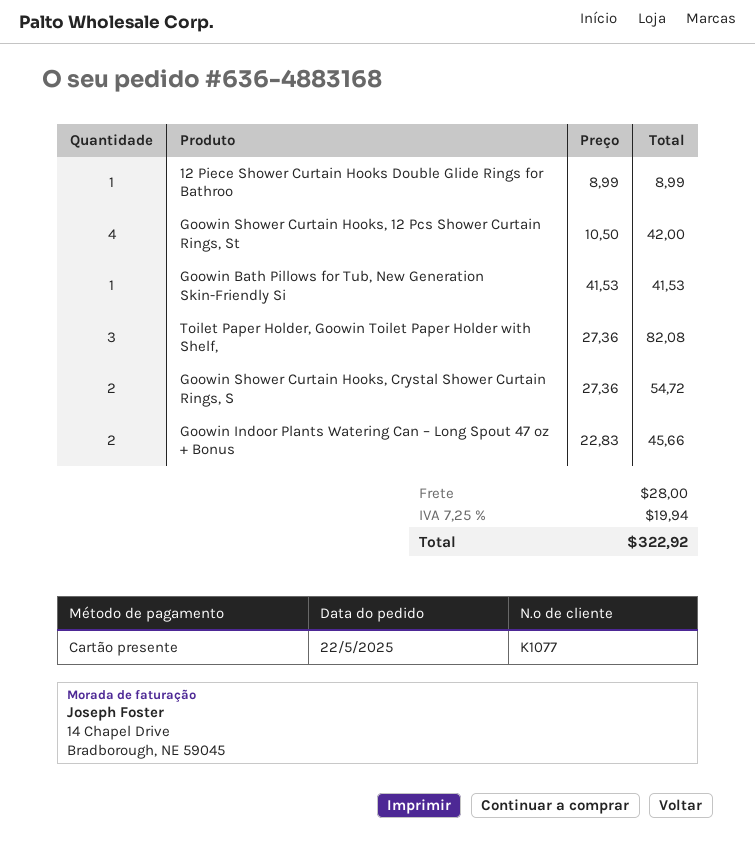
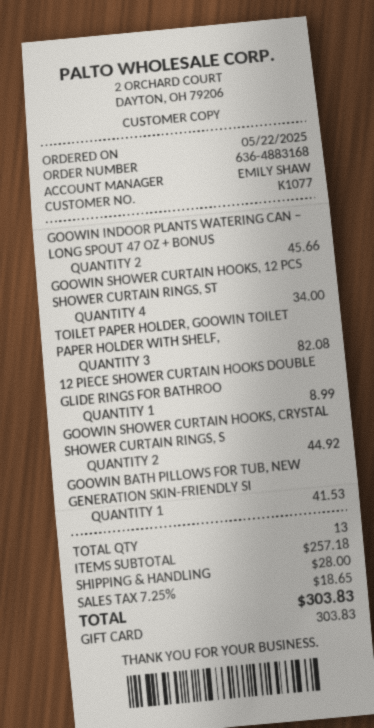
Goowin Shower Curtain Hooks, 12 Pcs Shower Curtain Rings, St: 4 for 42.00 -> 4 for 34.00
Goowin Shower Curtain Hooks, Crystal Shower Curtain Rings, S: 2 for 54.72 -> 2 for 44.92
tax: 7.25% = 19.94 -> 7.25% = 18.65
total: 322.92 -> 303.83

